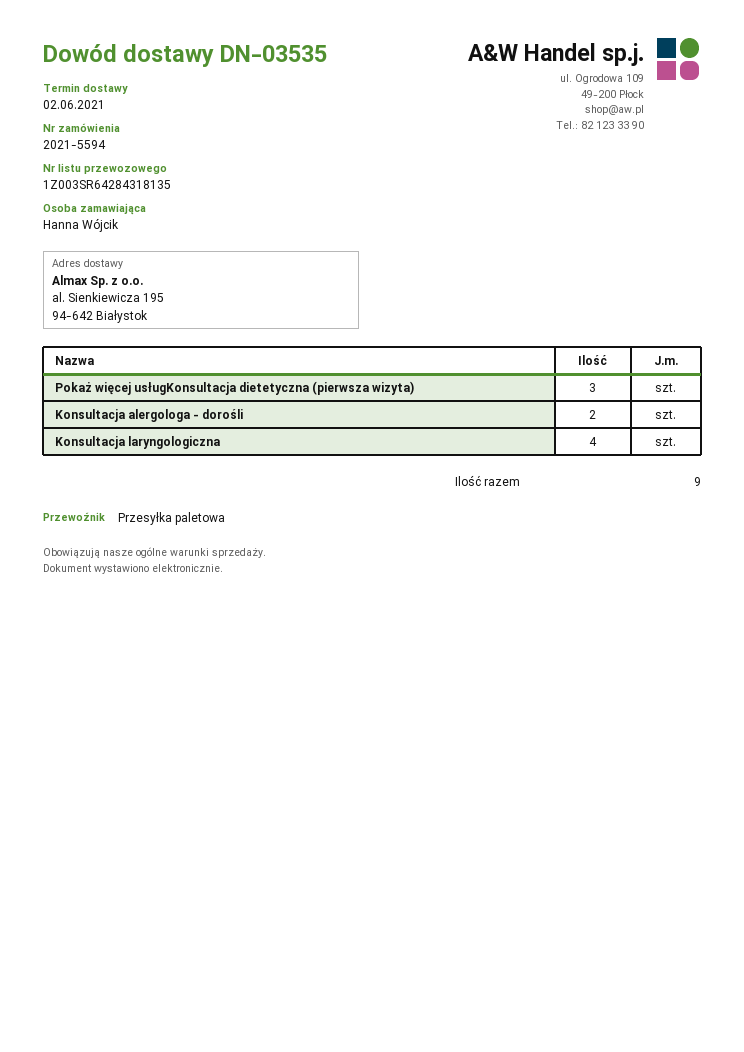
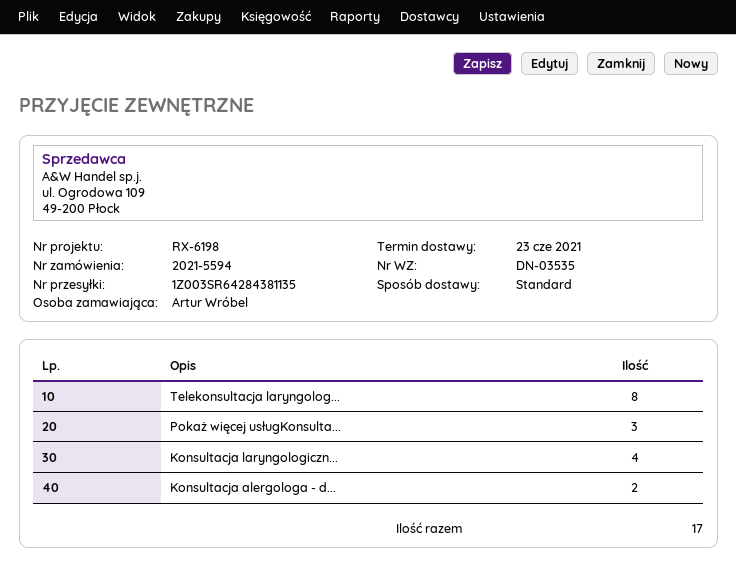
delivery date: 2021-06-02 -> 2021-06-23
ordered by: Hanna Wójcik -> Artur Wróbel
shipping method: pallet freight -> standard
tracking number: 1Z003SR64284318135 -> 1Z003SR64284381135
Telekonsultacja laryngolog...: none -> 8
total quantity: 9 -> 17

